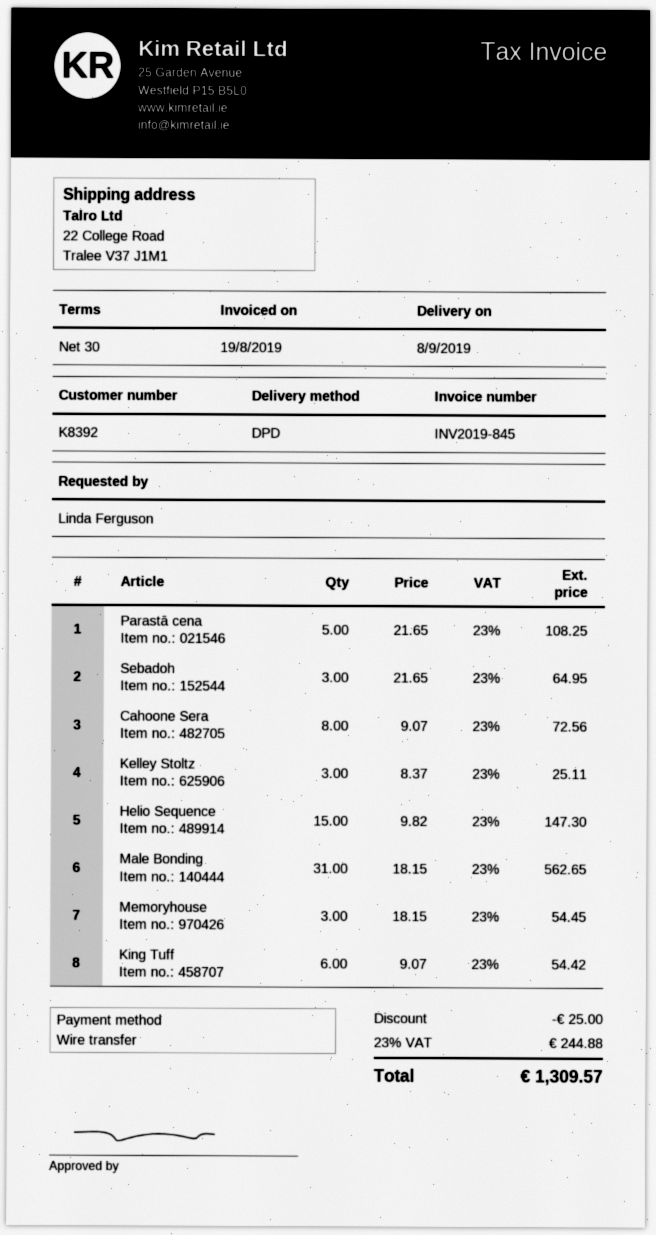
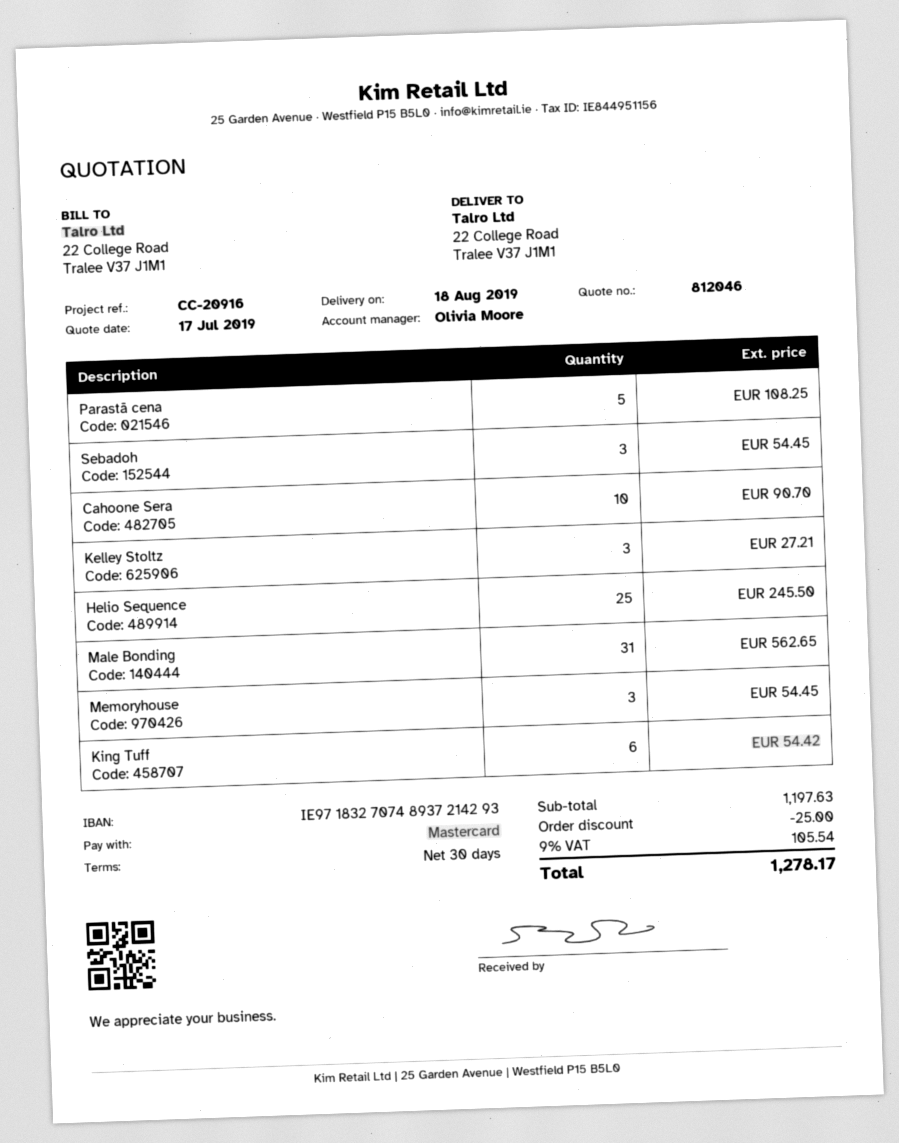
delivery date: 2019-09-08 -> 2019-08-18
payment method: bank transfer -> Mastercard
Sebadoh: 3 for 64.95 -> 3 for 54.45
Cahoone Sera: 8 for 72.56 -> 10 for 90.70
Kelley Stoltz: 3 for 25.11 -> 3 for 27.21
Helio Sequence: 15 for 147.30 -> 25 for 245.50
tax: 23% = 244.88 -> 9% = 105.54
total: 1309.57 -> 1278.17

